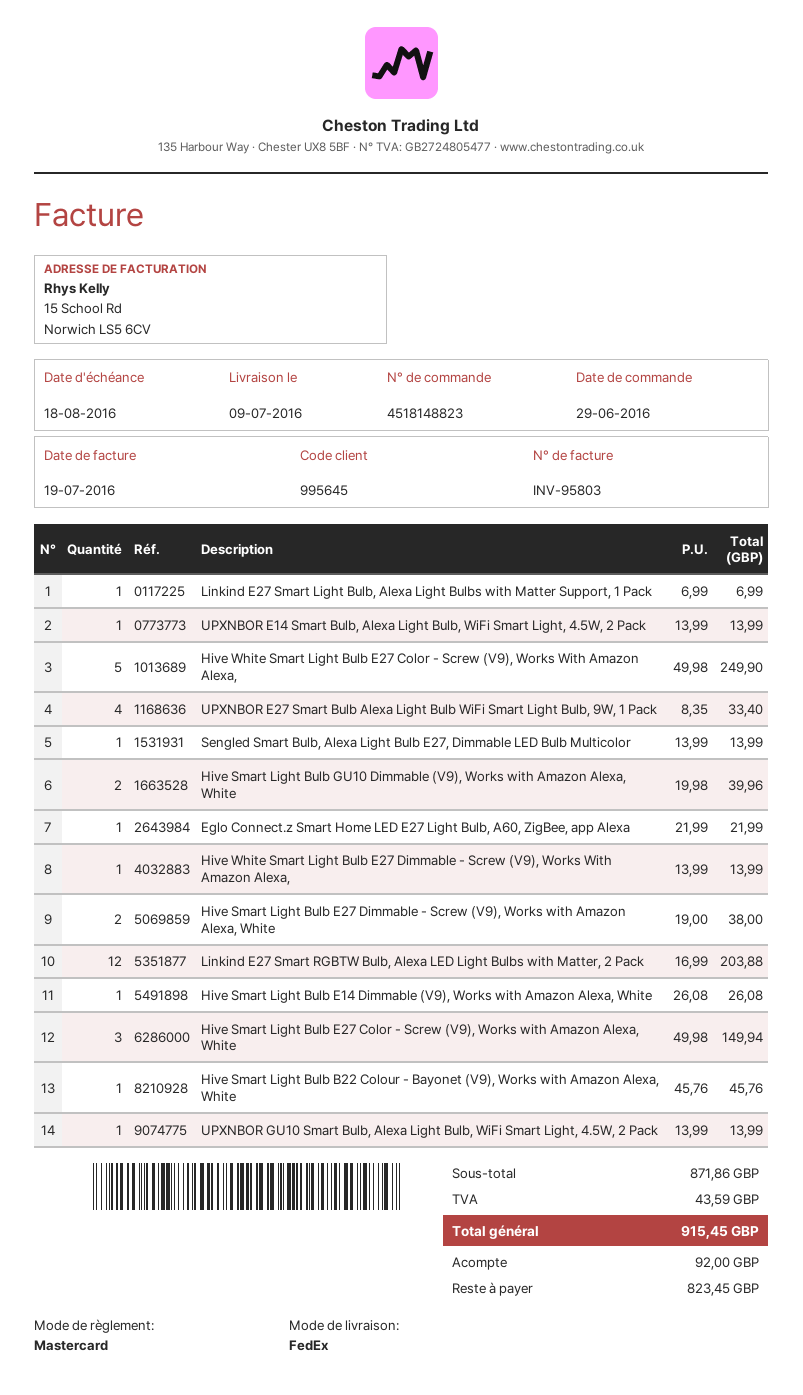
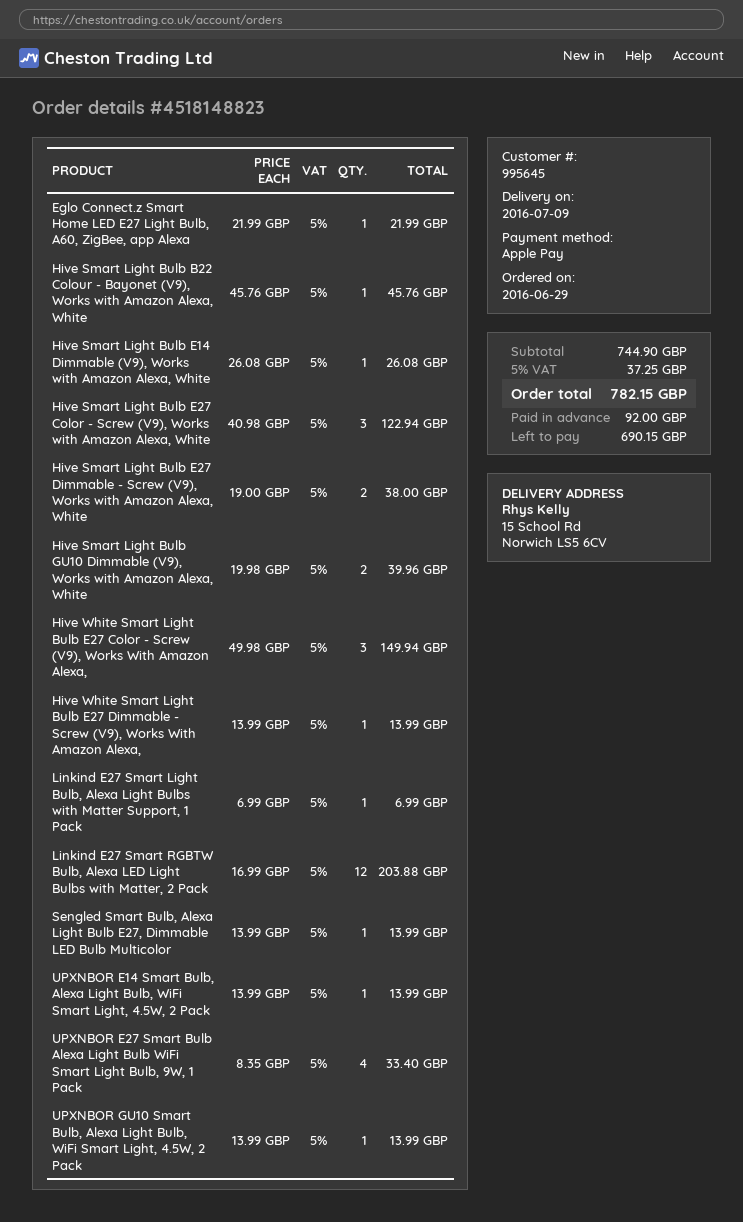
payment method: Mastercard -> Apple Pay
Hive White Smart Light Bulb E27 Color - Screw (V9), Works With Amazon Alexa,: 5 x 49.98 = 249.90 -> 3 x 49.98 = 149.94
Hive Smart Light Bulb E27 Color - Screw (V9), Works with Amazon Alexa, White: 3 x 49.98 = 149.94 -> 3 x 40.98 = 122.94
subtotal: 871.86 -> 744.90
tax: 43.59 -> 37.25
total: 915.45 -> 782.15
balance: 823.45 -> 690.15

